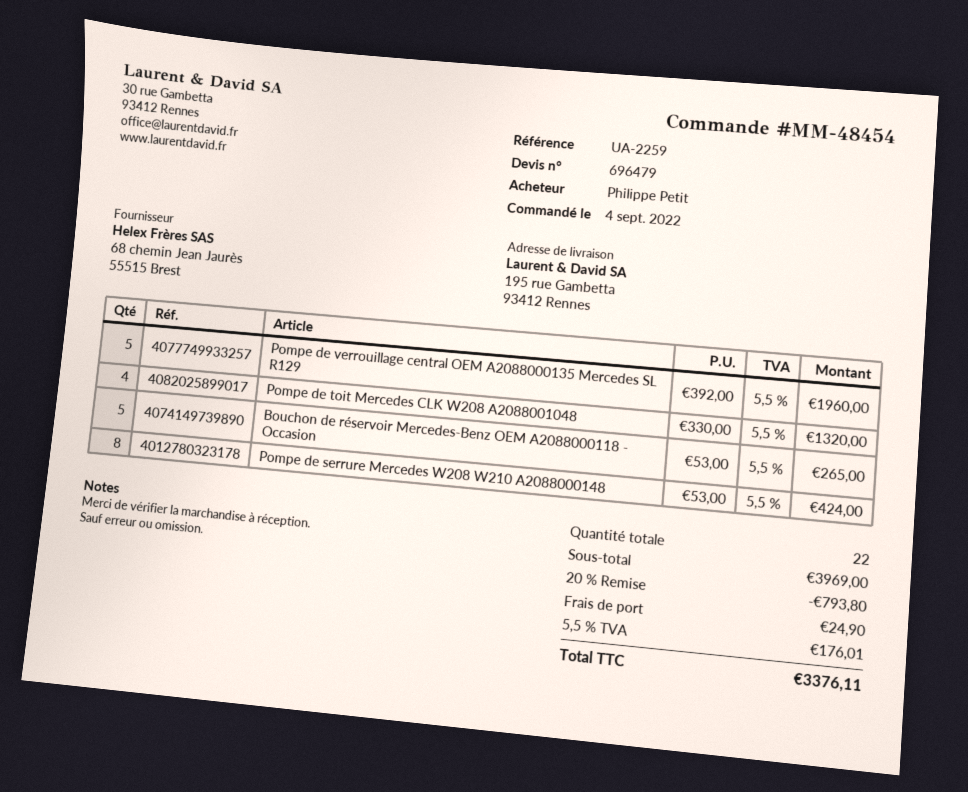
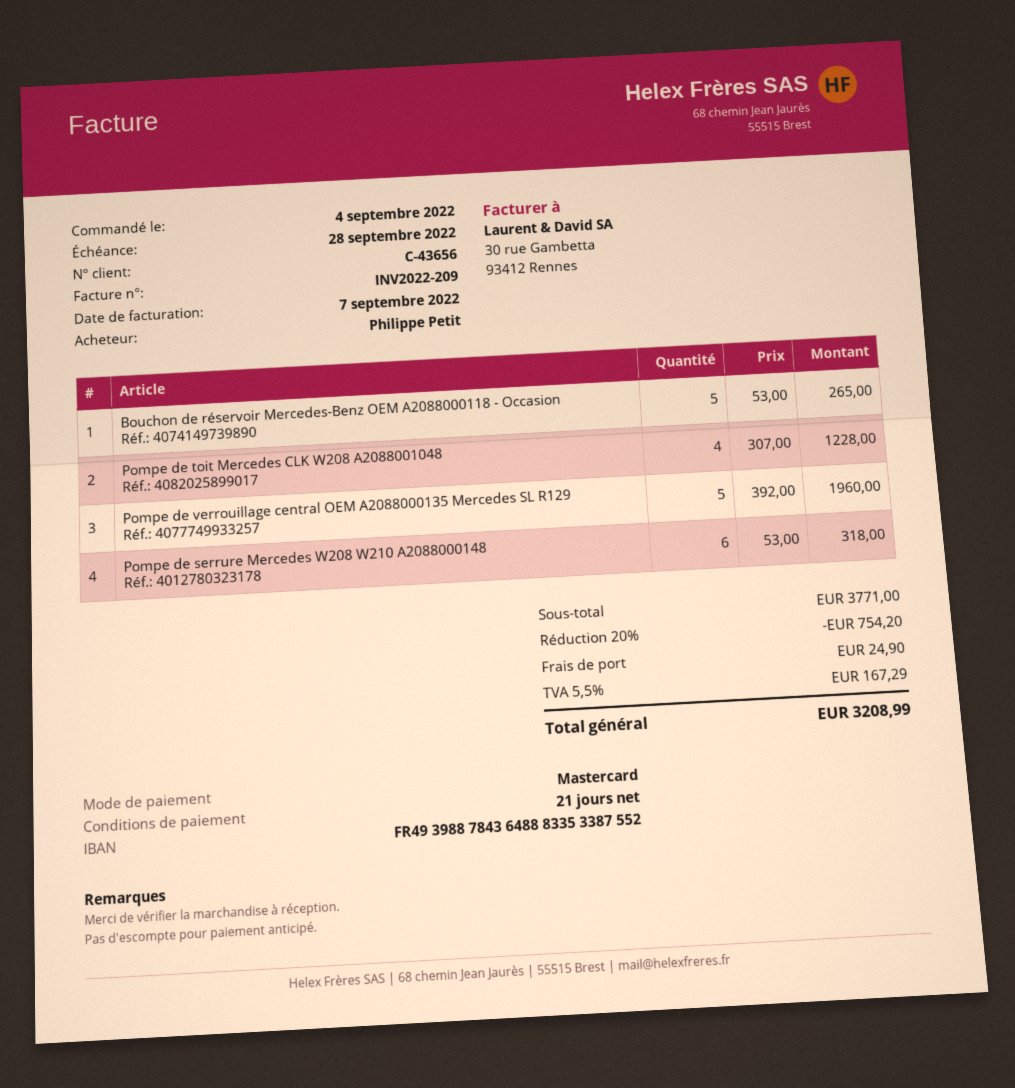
Pompe de toit Mercedes CLK W208 A2088001048: 4 x 330.00 = 1320.00 -> 4 x 307.00 = 1228.00
Pompe de serrure Mercedes W208 W210 A2088000148: 8 x 53.00 = 424.00 -> 6 x 53.00 = 318.00
subtotal: 3969.00 -> 3771.00
discount: 20% = 793.80 -> 20% = 754.20
tax: 5.5% = 176.01 -> 5.5% = 167.29
total: 3376.11 -> 3208.99

